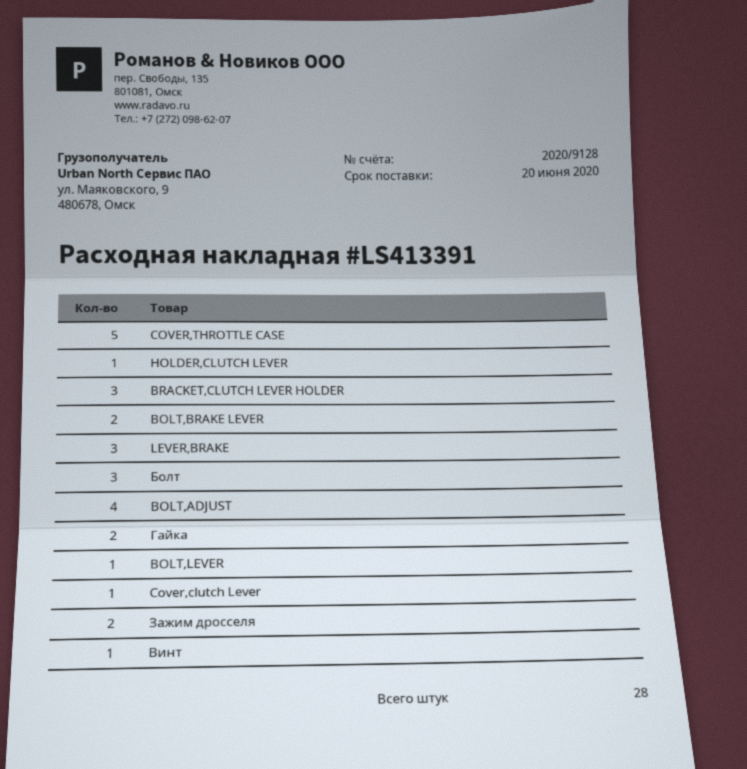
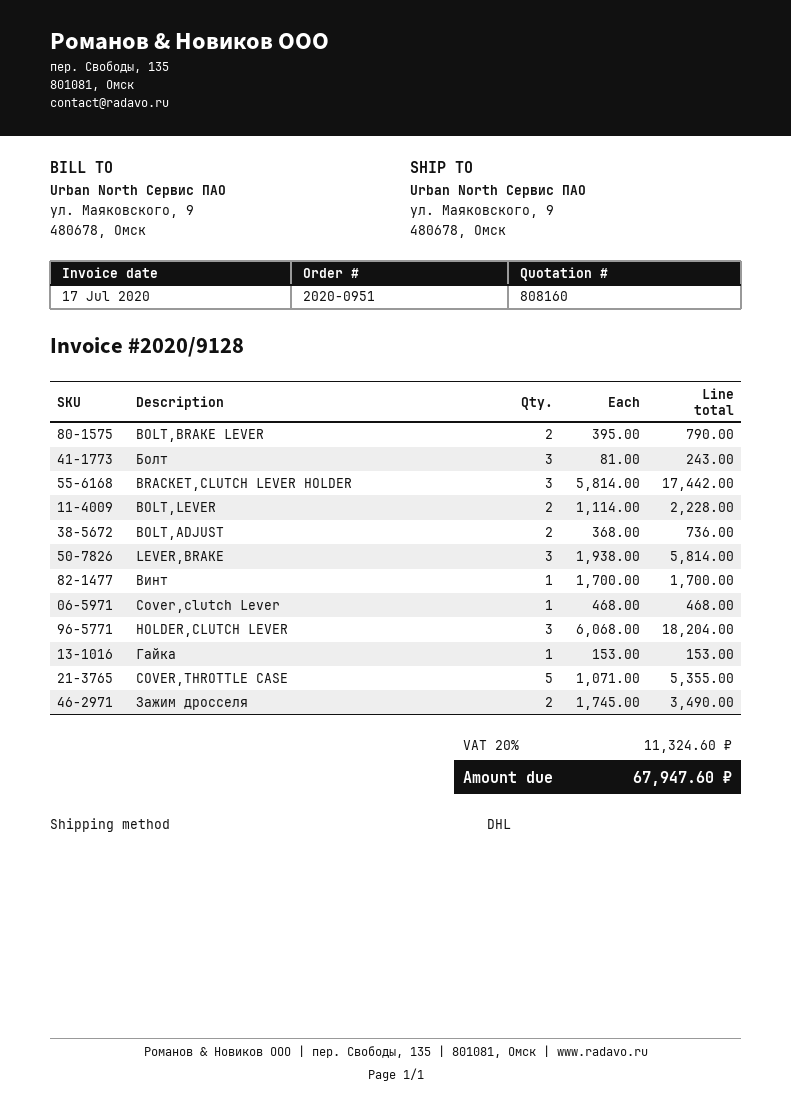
HOLDER,CLUTCH LEVER: 1 -> 3
BOLT,ADJUST: 4 -> 2
Гайка: 2 -> 1
BOLT,LEVER: 1 -> 2

